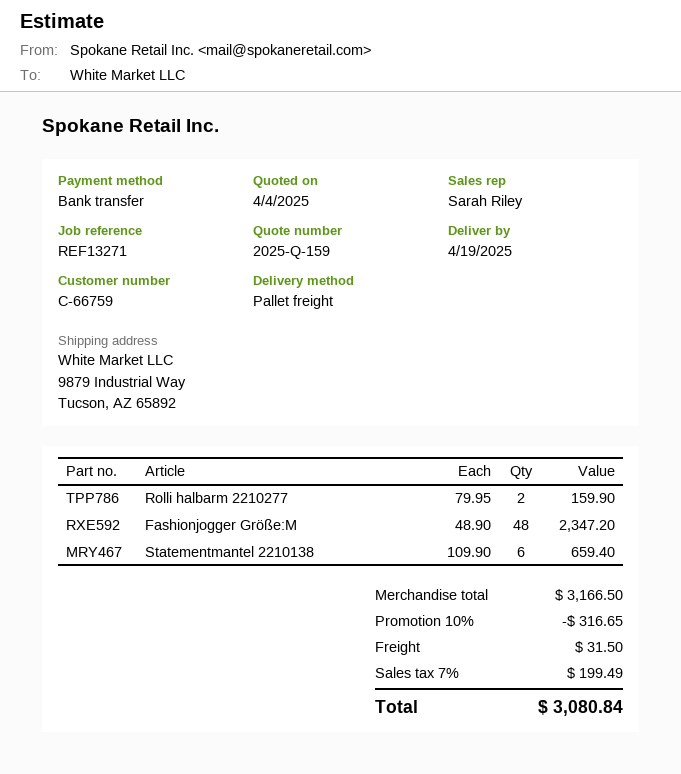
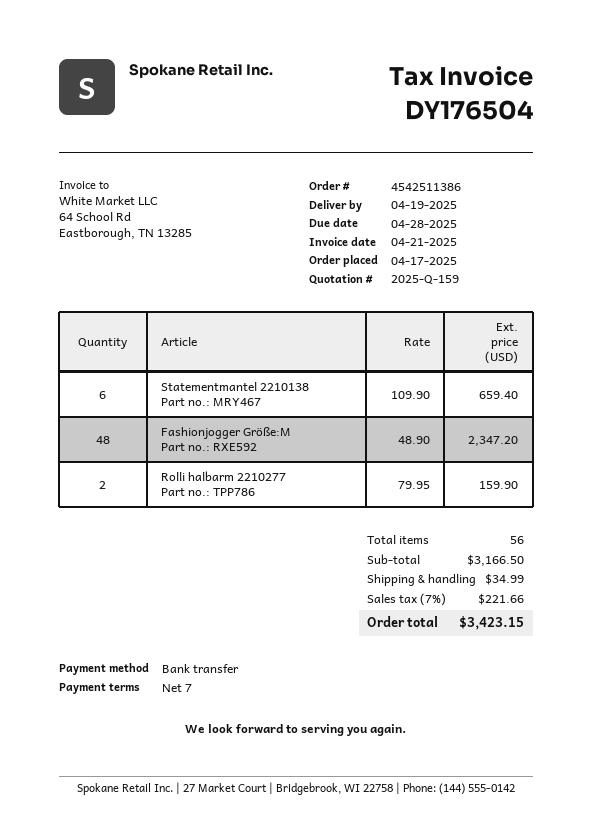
discount: 10% = 316.65 -> none
shipping: 31.50 -> 34.99
tax: 7% = 199.49 -> 7% = 221.66
total: 3080.84 -> 3423.15

